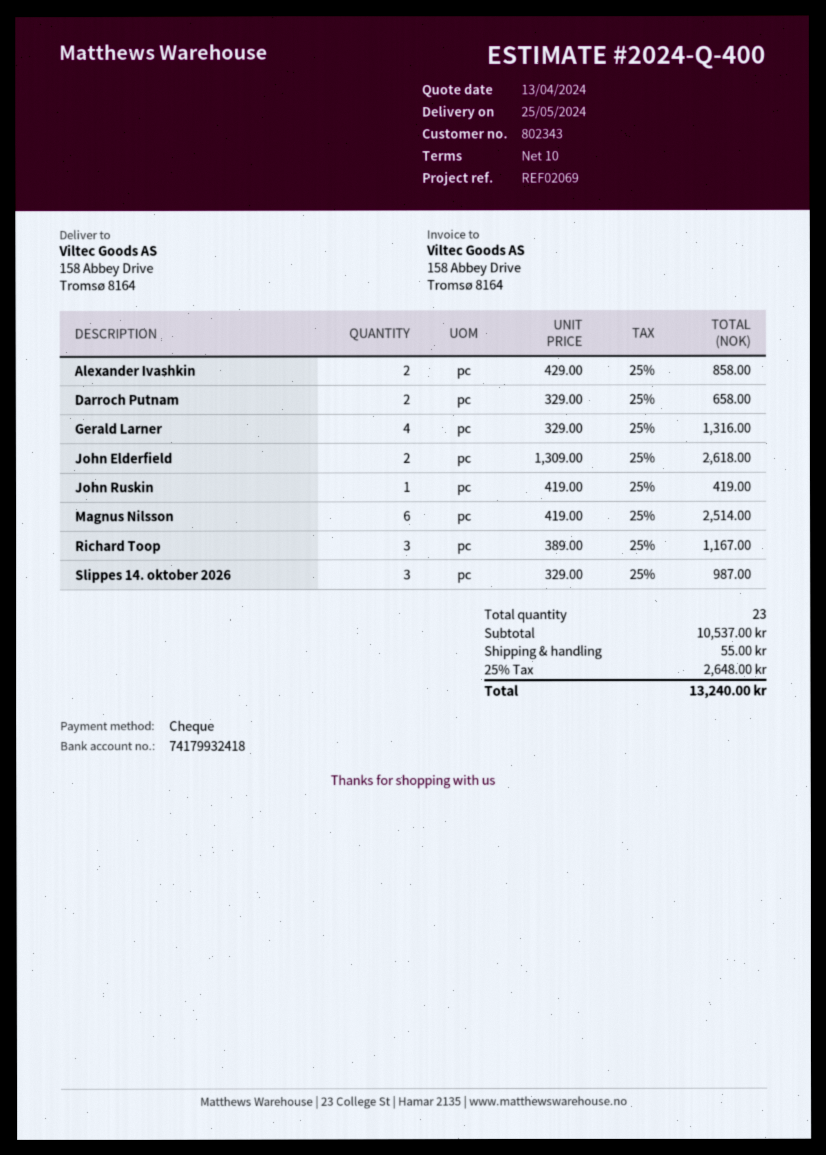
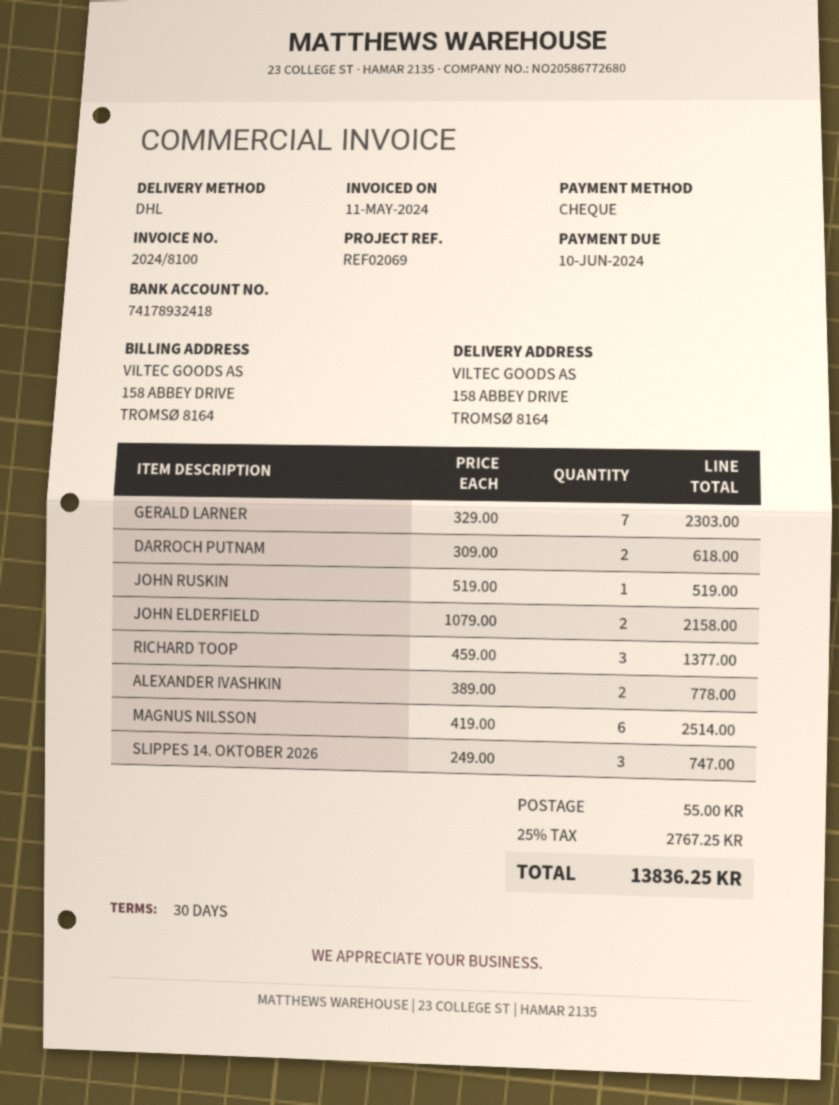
payment terms: 10 days -> 30 days
bank account: 74179932418 -> 74178932418
Alexander Ivashkin: 2 x 429.00 = 858.00 -> 2 x 389.00 = 778.00
Darroch Putnam: 2 x 329.00 = 658.00 -> 2 x 309.00 = 618.00
Gerald Larner: 4 x 329.00 = 1316.00 -> 7 x 329.00 = 2303.00
John Elderfield: 2 x 1309.00 = 2618.00 -> 2 x 1079.00 = 2158.00
John Ruskin: 1 x 419.00 = 419.00 -> 1 x 519.00 = 519.00
Richard Toop: 3 x 389.00 = 1167.00 -> 3 x 459.00 = 1377.00
Slippes 14. oktober 2026: 3 x 329.00 = 987.00 -> 3 x 249.00 = 747.00
tax: 25% = 2648.00 -> 25% = 2767.25
total: 13240.00 -> 13836.25

